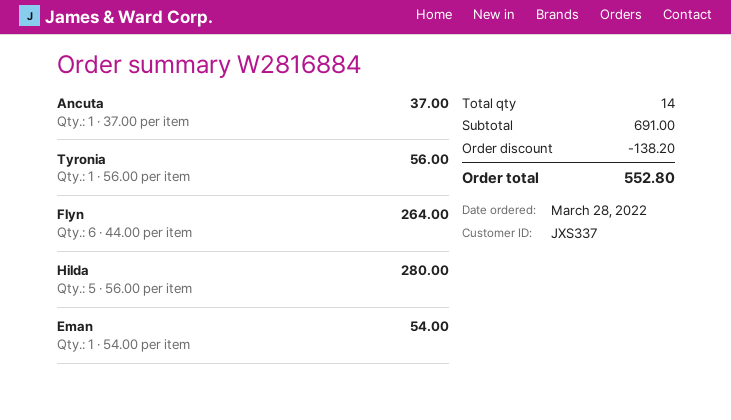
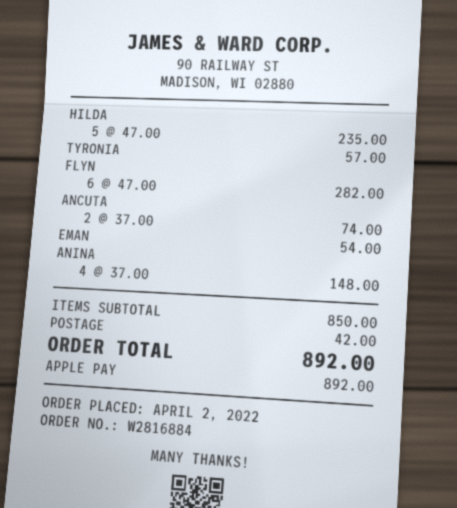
order date: 2022-03-28 -> 2022-04-02
Ancuta: 1 x 37.00 = 37.00 -> 2 x 37.00 = 74.00
Tyronia: 1 x 56.00 = 56.00 -> 1 x 57.00 = 57.00
Flyn: 6 x 44.00 = 264.00 -> 6 x 47.00 = 282.00
Hilda: 5 x 56.00 = 280.00 -> 5 x 47.00 = 235.00
ANINA: none -> 4 x 37.00 = 148.00
subtotal: 691.00 -> 850.00
discount: 138.20 -> none
shipping: none -> 42.00
total: 552.80 -> 892.00

